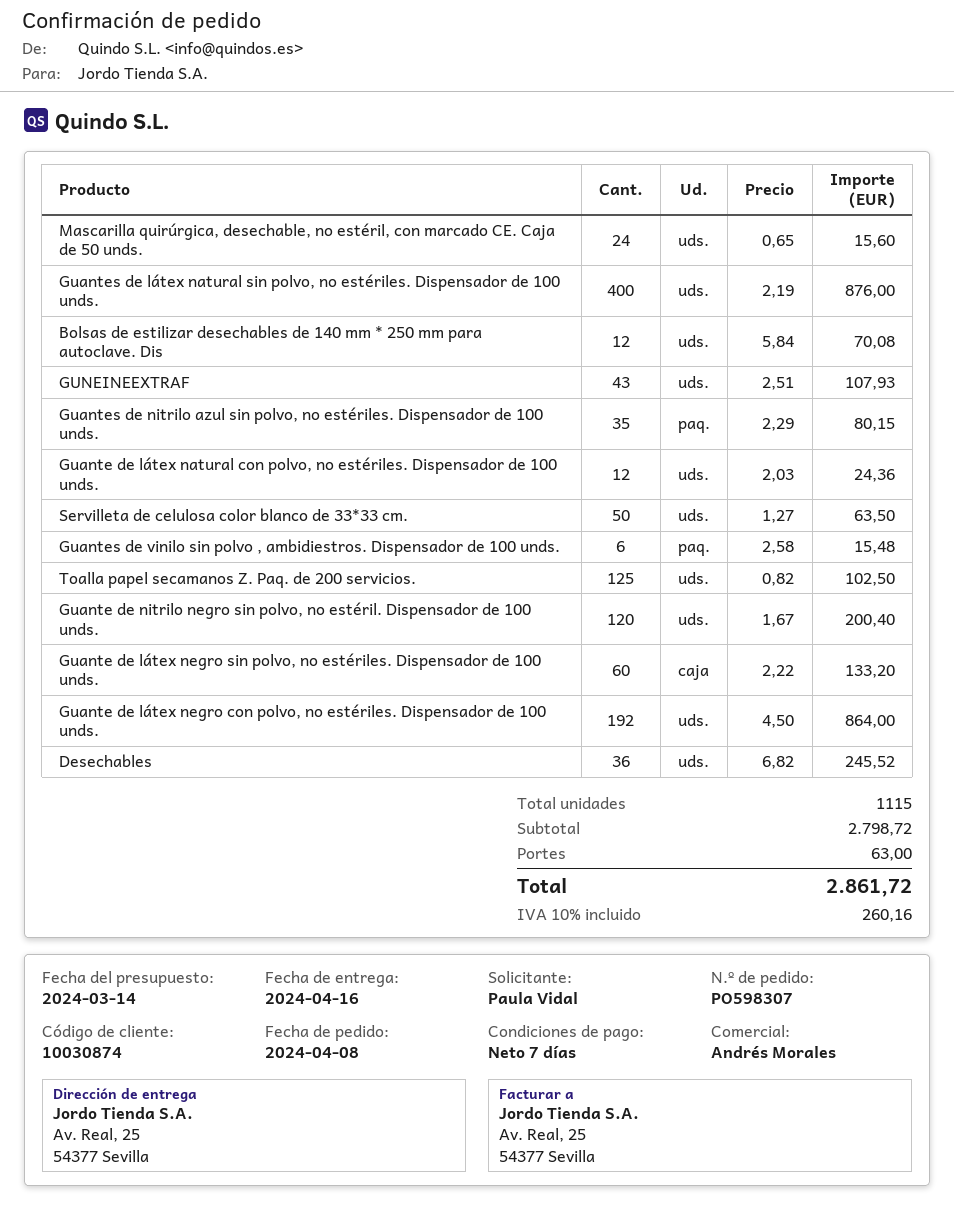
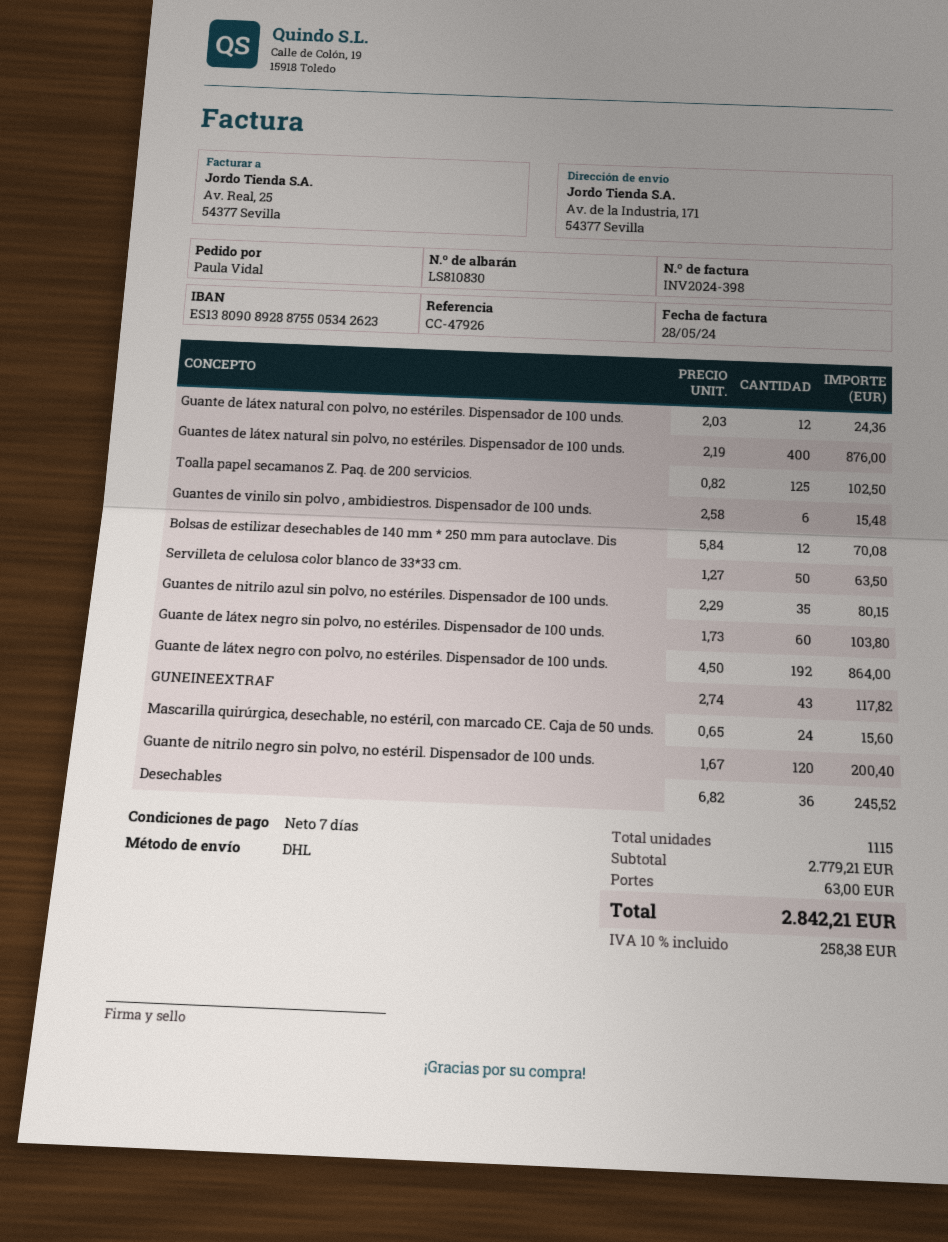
ship to: Av. Real, 25, 54377 Sevilla -> Av. de la Industria, 171, 54377 Sevilla
GUNEINEEXTRAF: 43 x 2.51 = 107.93 -> 43 x 2.74 = 117.82
Guante de látex negro sin polvo, no estériles. Dispensador de 100 unds.: 60 x 2.22 = 133.20 -> 60 x 1.73 = 103.80
subtotal: 2798.72 -> 2779.21
tax: 10% = 260.16 -> 10% = 258.38
total: 2861.72 -> 2842.21

